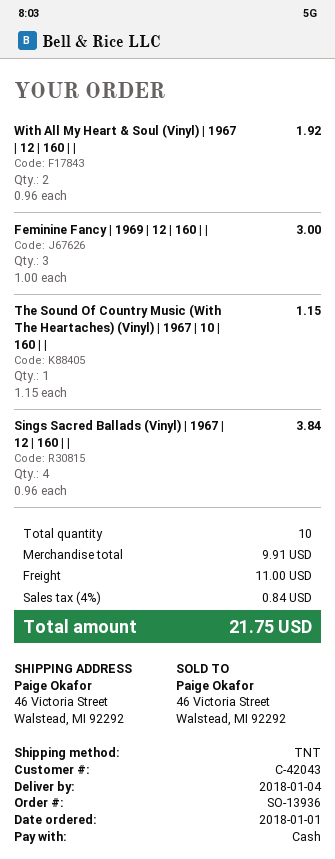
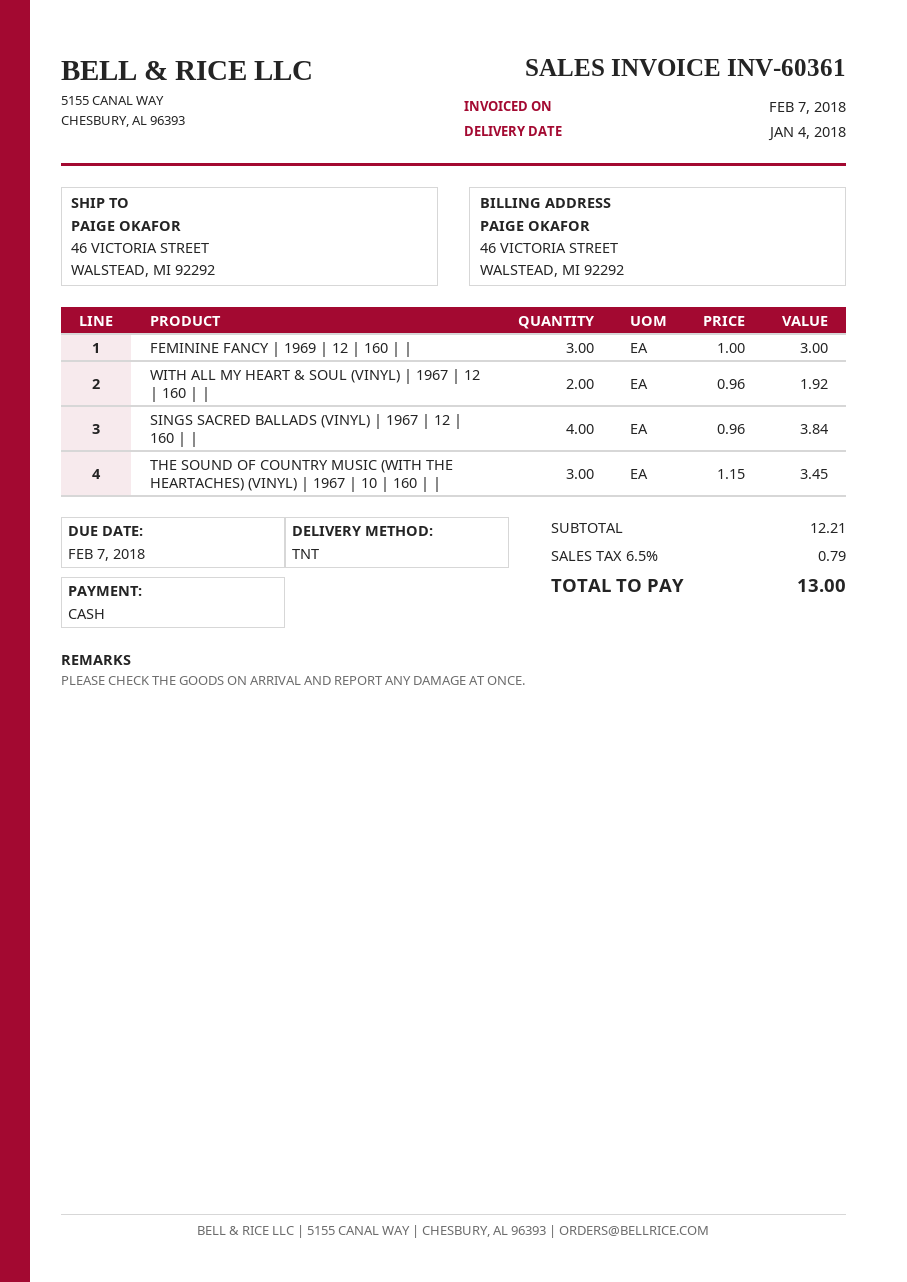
The Sound Of Country Music (With The Heartaches) (Vinyl) | 1967 | 10 | 160 | |: 1 x 1.15 = 1.15 -> 3 x 1.15 = 3.45
subtotal: 9.91 -> 12.21
shipping: 11.00 -> none
tax: 4% = 0.84 -> 6.5% = 0.79
total: 21.75 -> 13.00

